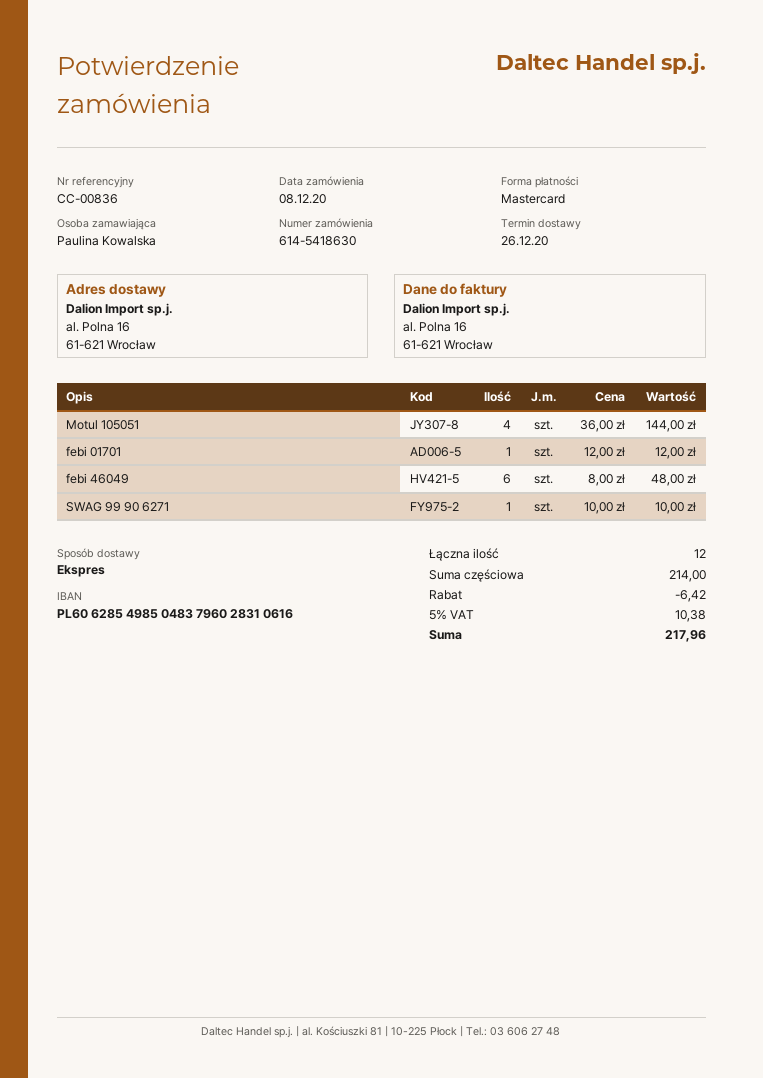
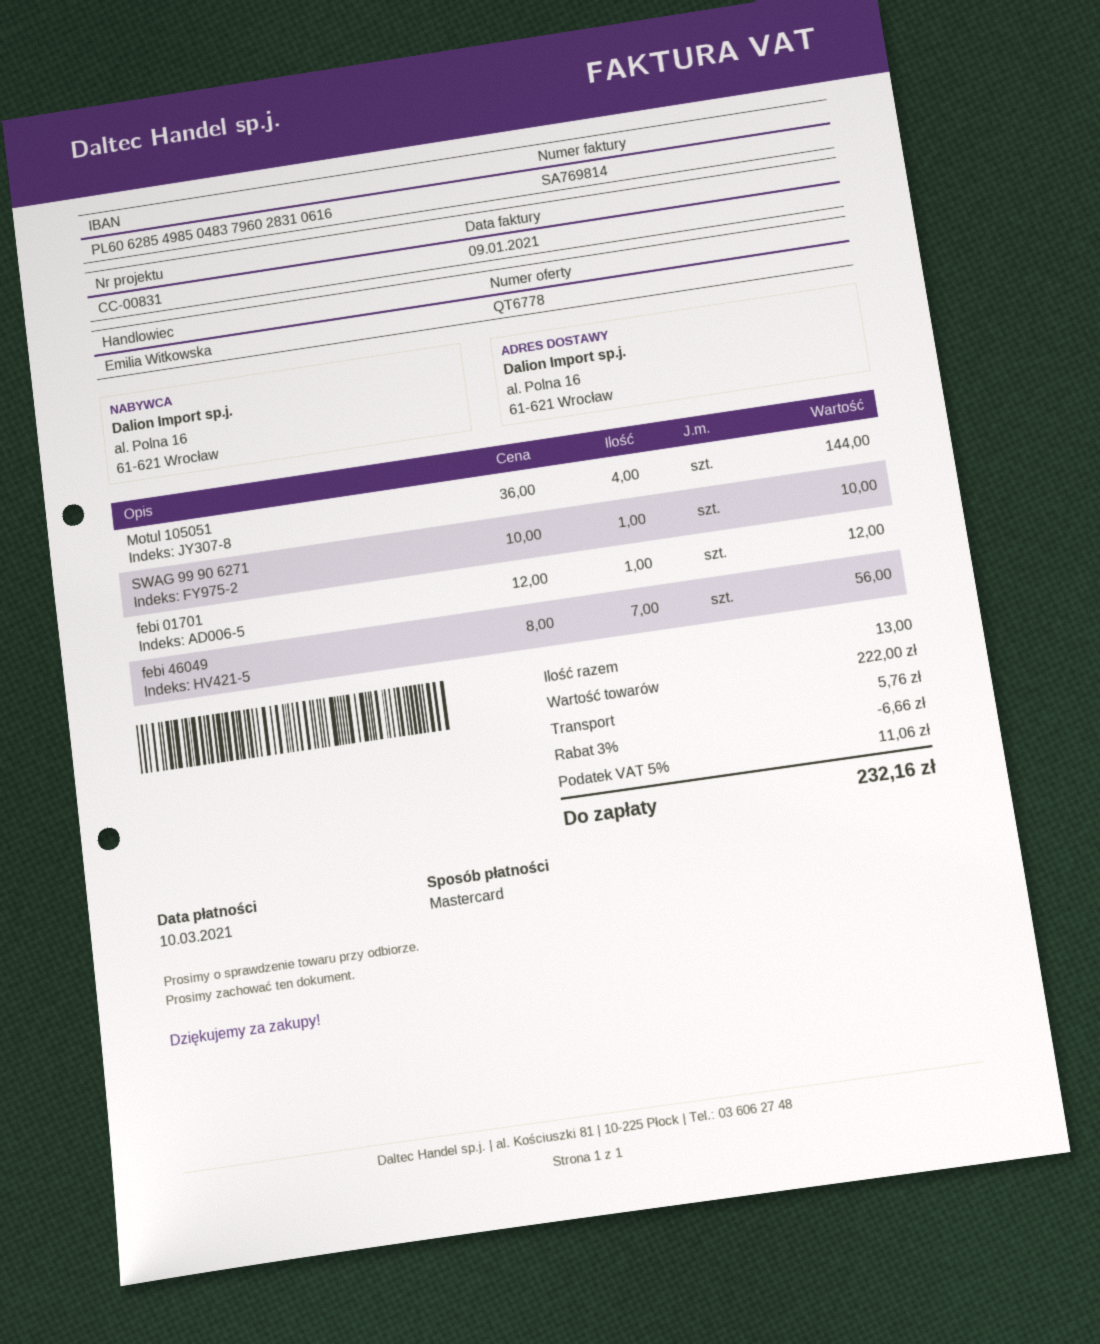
reference: CC-00836 -> CC-00831
febi 46049: 6 x 8.00 = 48.00 -> 7 x 8.00 = 56.00
total quantity: 12 -> 13
subtotal: 214.00 -> 222.00
discount: 6.42 -> 6.66
shipping: none -> 5.76
tax: 5% = 10.38 -> 5% = 11.06
total: 217.96 -> 232.16

